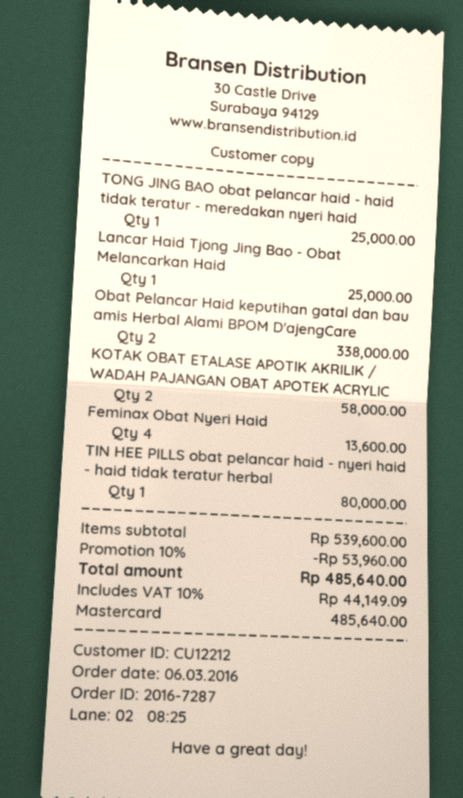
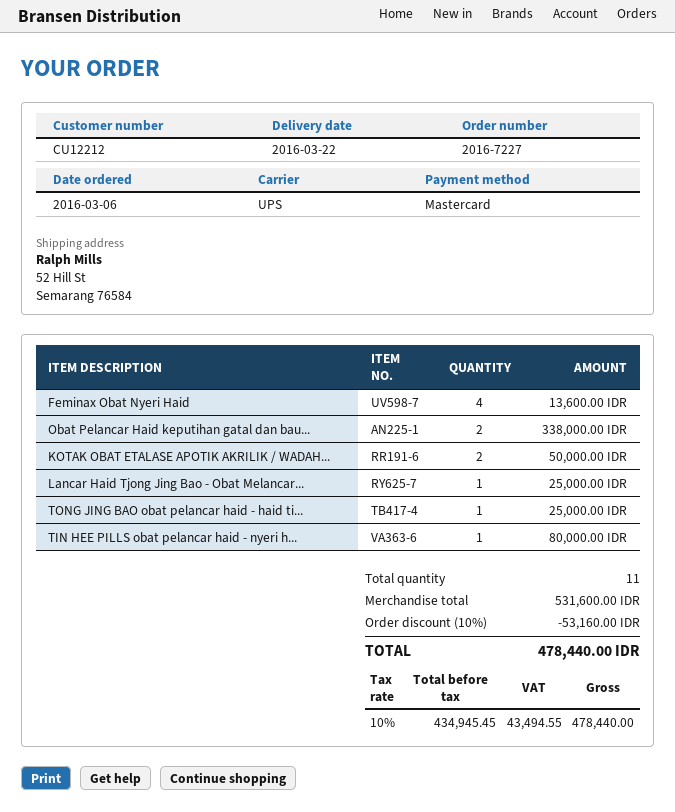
order number: 2016-7287 -> 2016-7227
KOTAK OBAT ETALASE APOTIK AKRILIK / WADAH PAJANGAN OBAT APOTEK ACRYLIC: 2 for 58000.00 -> 2 for 50000.00
subtotal: 539600.00 -> 531600.00
discount: 10% = 53960.00 -> 10% = 53160.00
tax: 10% = 44149.09 -> 10% = 43494.55
total: 485640.00 -> 478440.00

